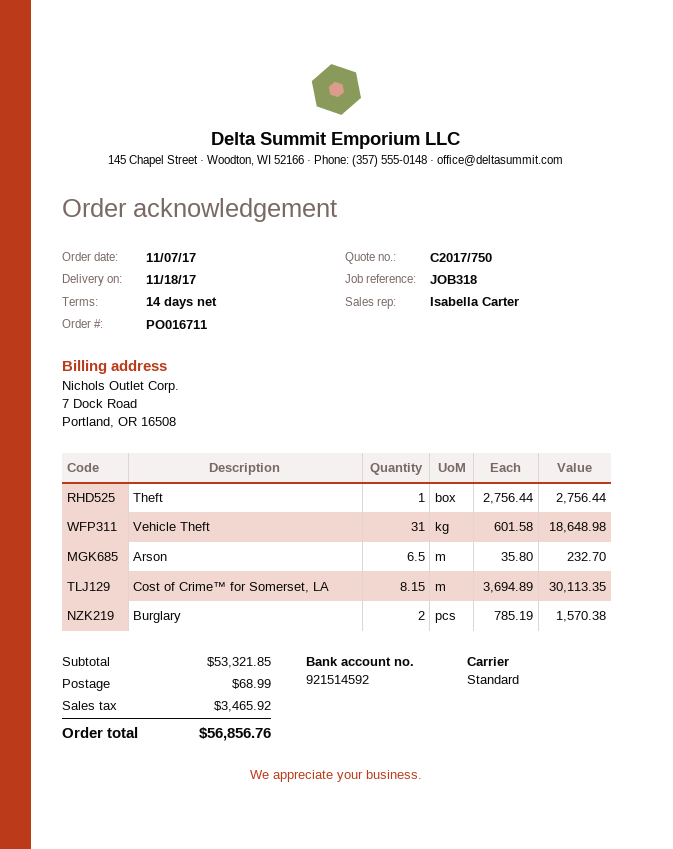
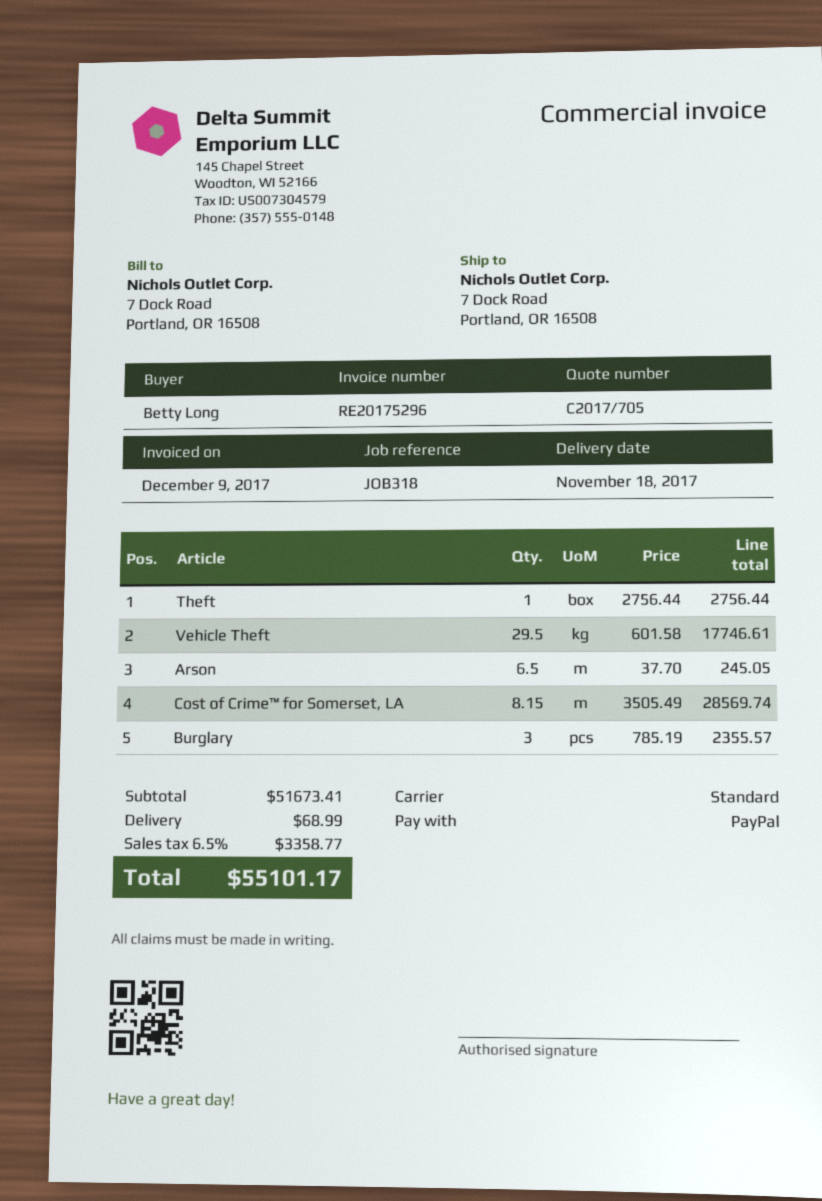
quote number: C2017/750 -> C2017/705
Vehicle Theft: 31 x 601.58 = 18648.98 -> 29.5 x 601.58 = 17746.61
Arson: 6.5 x 35.80 = 232.70 -> 6.5 x 37.70 = 245.05
Cost of Crime™ for Somerset, LA: 8.15 x 3694.89 = 30113.35 -> 8.15 x 3505.49 = 28569.74
Burglary: 2 x 785.19 = 1570.38 -> 3 x 785.19 = 2355.57
subtotal: 53321.85 -> 51673.41
tax: 3465.92 -> 3358.77
total: 56856.76 -> 55101.17

